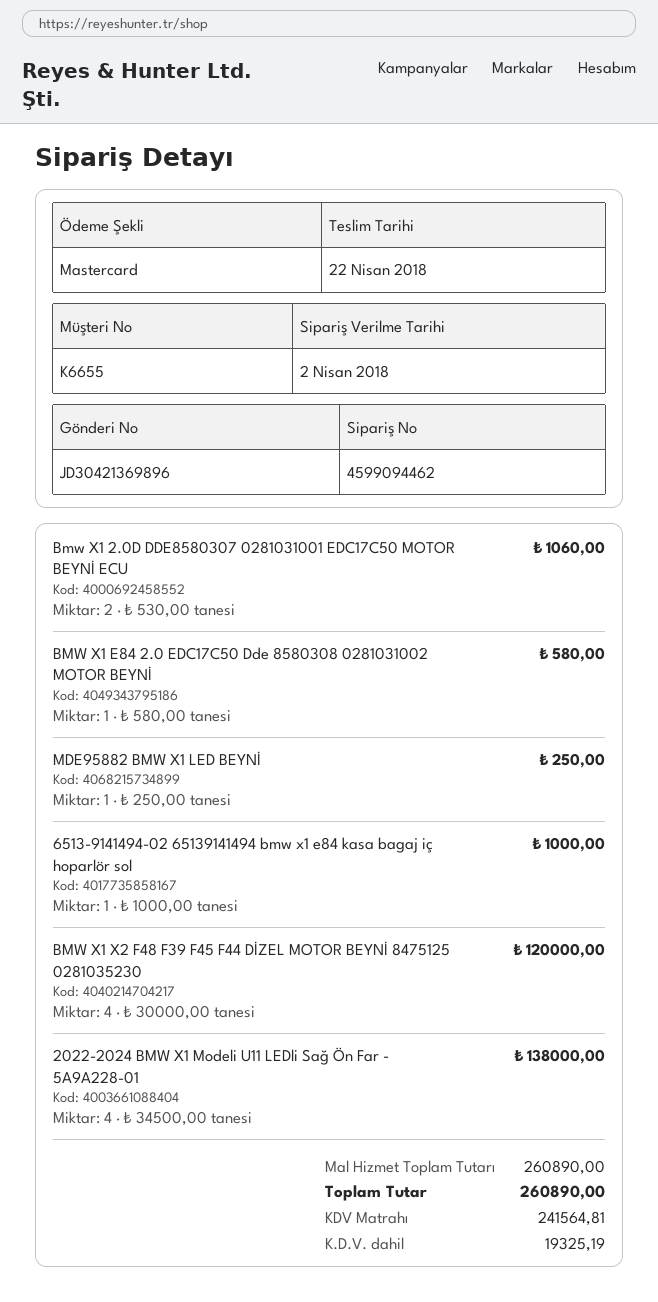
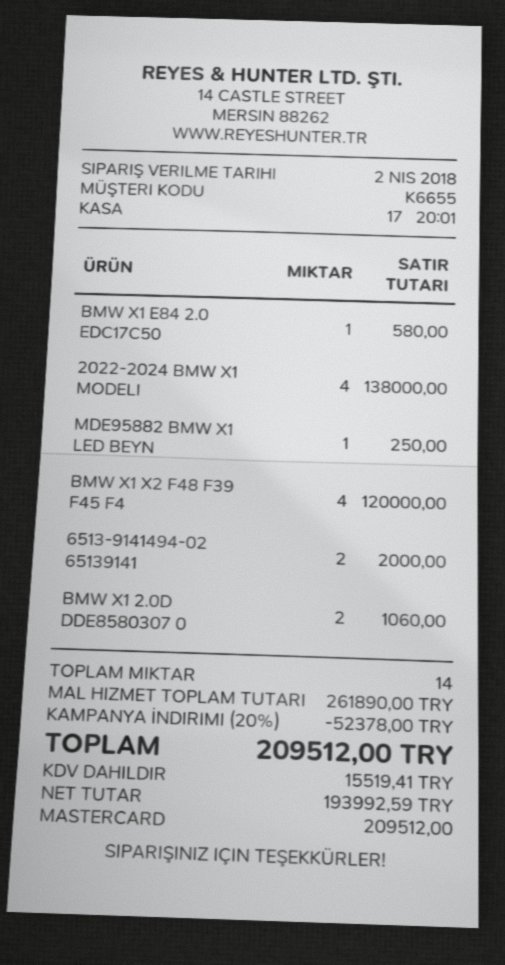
6513-9141494-02 65139141494 bmw x1 e84 kasa bagaj iç hoparlör sol: 1 for 1000.00 -> 2 for 2000.00
subtotal: 260890.00 -> 261890.00
discount: none -> 20% = 52378.00
net: 241564.81 -> 193992.59
tax: 19325.19 -> 15519.41
total: 260890.00 -> 209512.00

